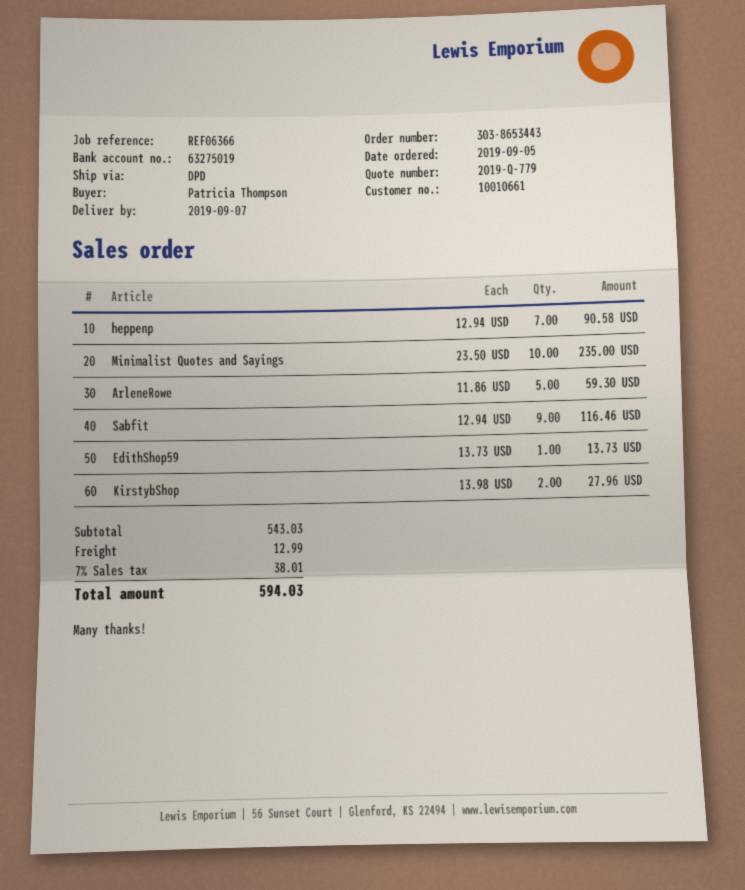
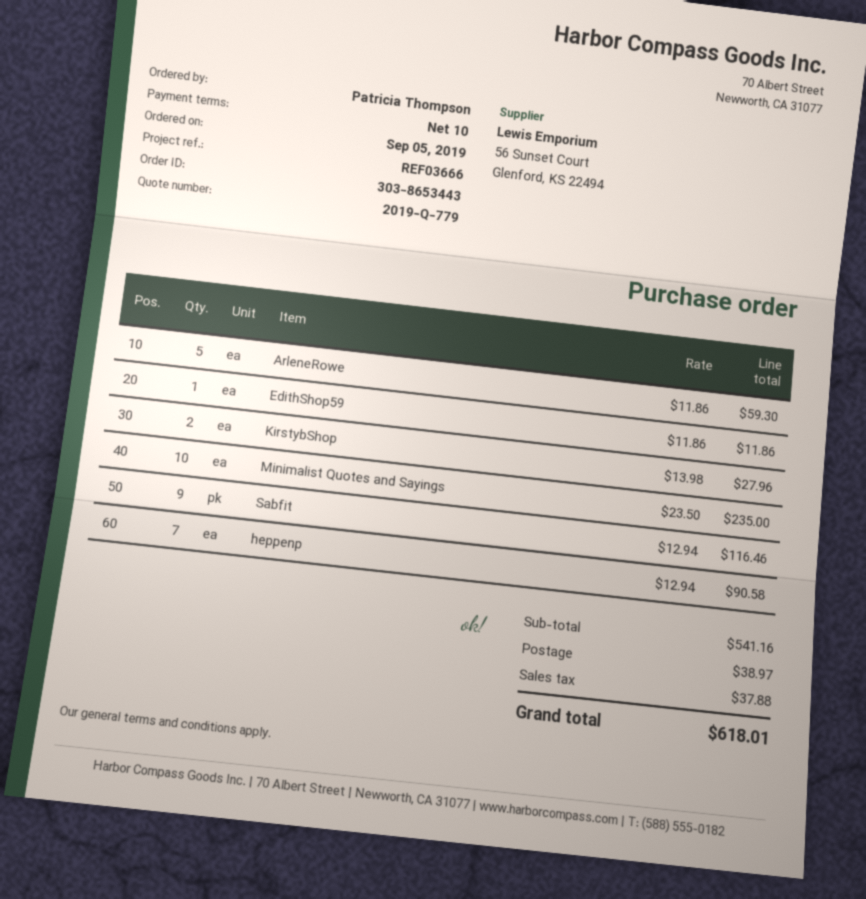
reference: REF06366 -> REF03666
EdithShop59: 1 x 13.73 = 13.73 -> 1 x 11.86 = 11.86
subtotal: 543.03 -> 541.16
shipping: 12.99 -> 38.97
tax: 38.01 -> 37.88
total: 594.03 -> 618.01

